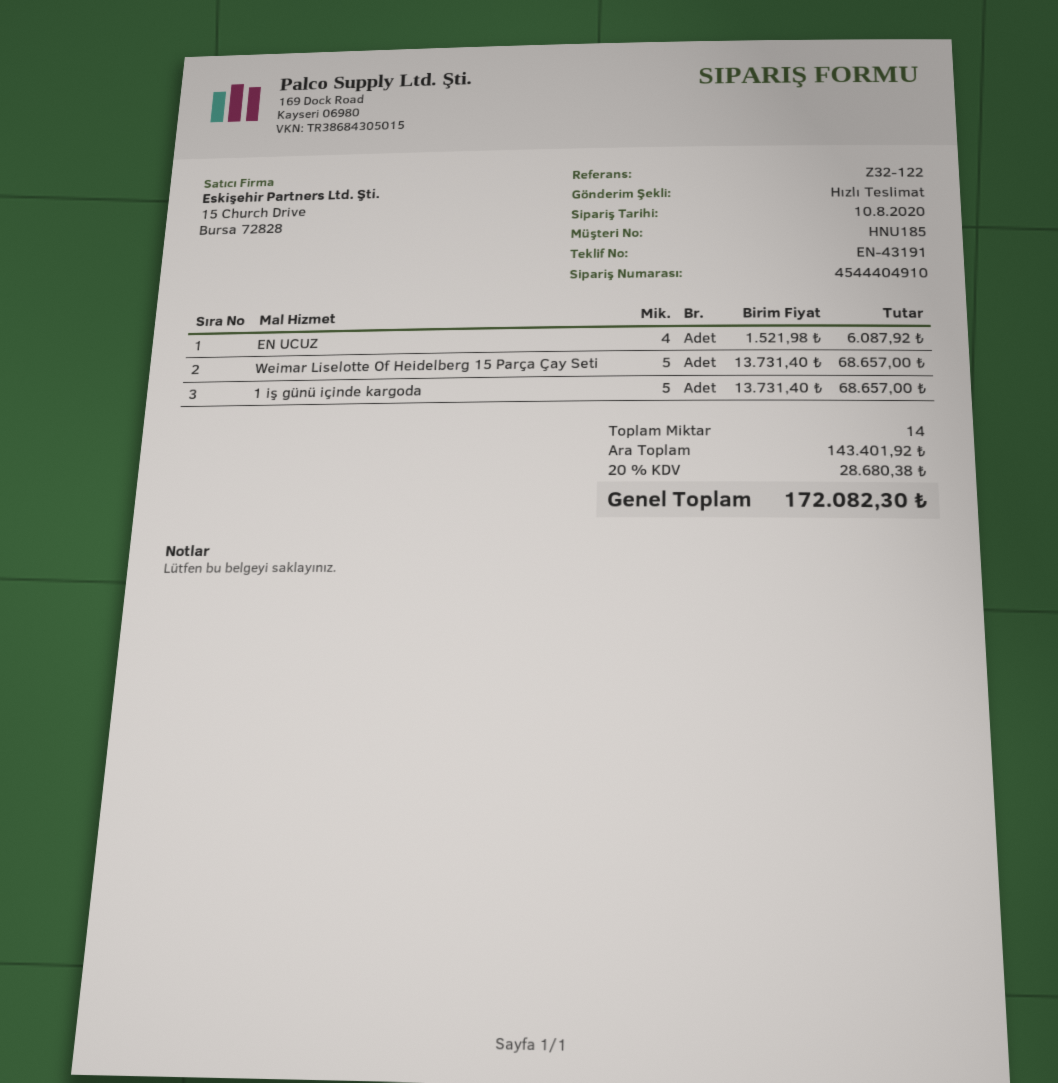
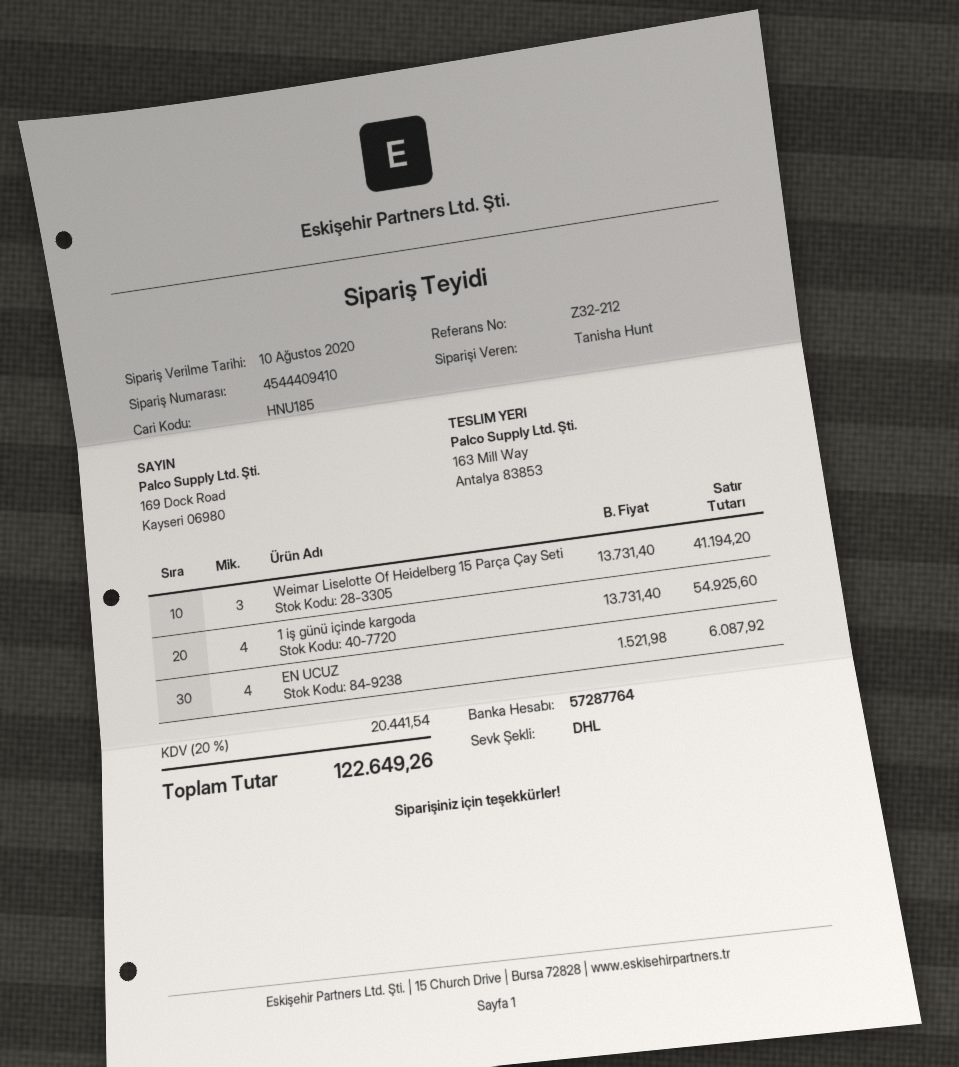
order number: 4544404910 -> 4544409410
reference: Z32-122 -> Z32-212
shipping method: express -> DHL
Weimar Liselotte Of Heidelberg 15 Parça Çay Seti: 5 x 13731.40 = 68657.00 -> 3 x 13731.40 = 41194.20
1 iş günü içinde kargoda: 5 x 13731.40 = 68657.00 -> 4 x 13731.40 = 54925.60
tax: 20% = 28680.38 -> 20% = 20441.54
total: 172082.30 -> 122649.26

